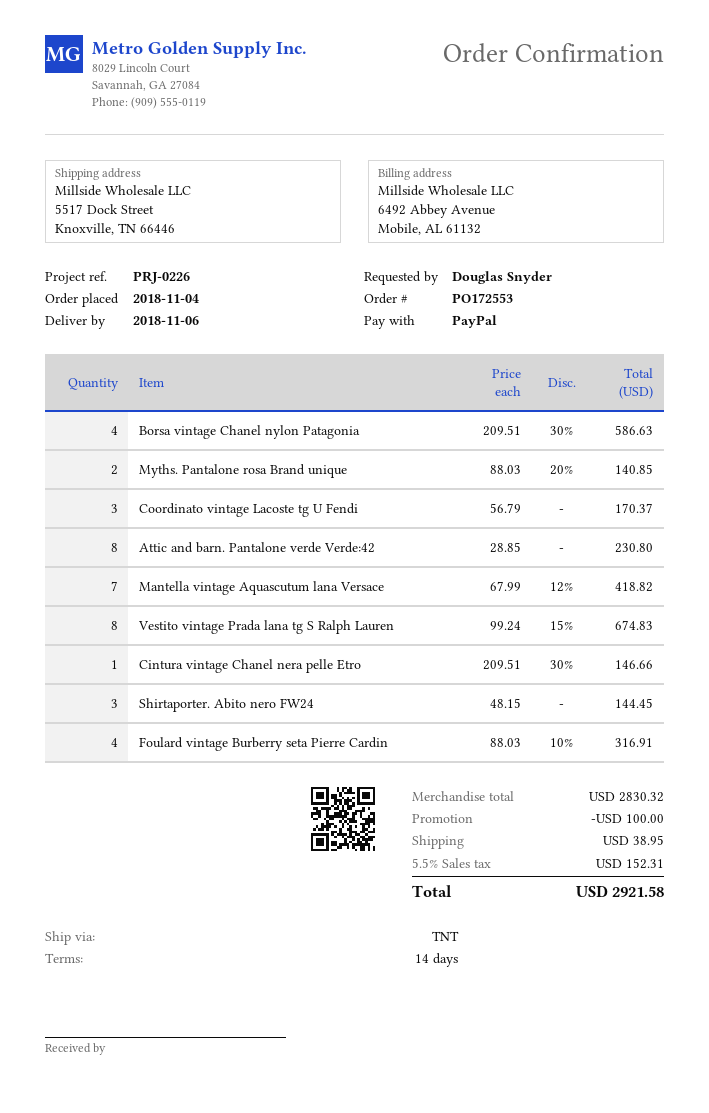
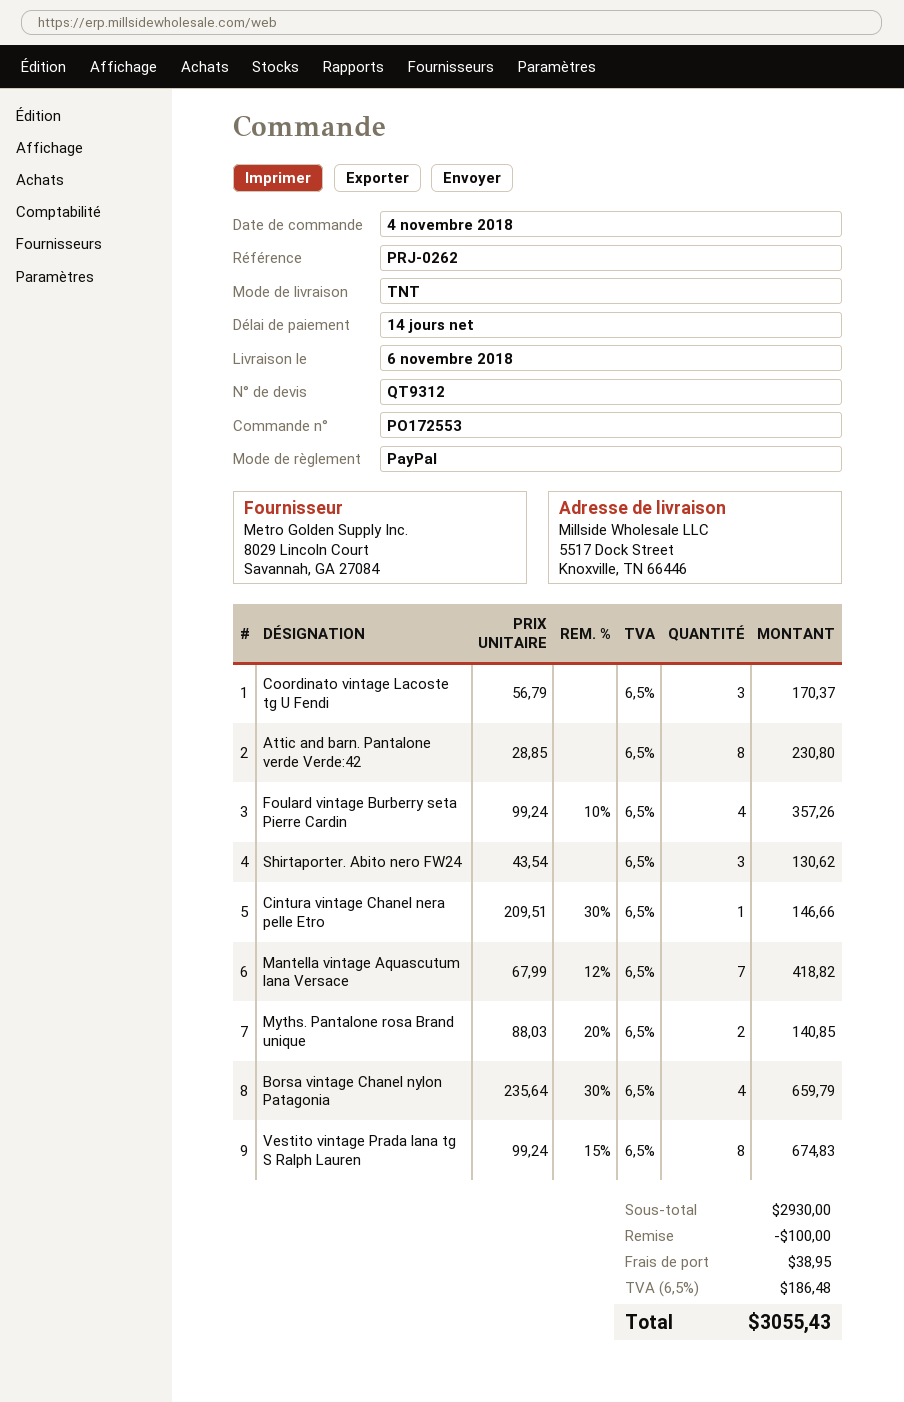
reference: PRJ-0226 -> PRJ-0262
Borsa vintage Chanel nylon Patagonia: 4 x 209.51 - 30% = 586.63 -> 4 x 235.64 - 30% = 659.79
Shirtaporter. Abito nero FW24: 3 x 48.15 = 144.45 -> 3 x 43.54 = 130.62
Foulard vintage Burberry seta Pierre Cardin: 4 x 88.03 - 10% = 316.91 -> 4 x 99.24 - 10% = 357.26
subtotal: 2830.32 -> 2930.00
tax: 5.5% = 152.31 -> 6.5% = 186.48
total: 2921.58 -> 3055.43

